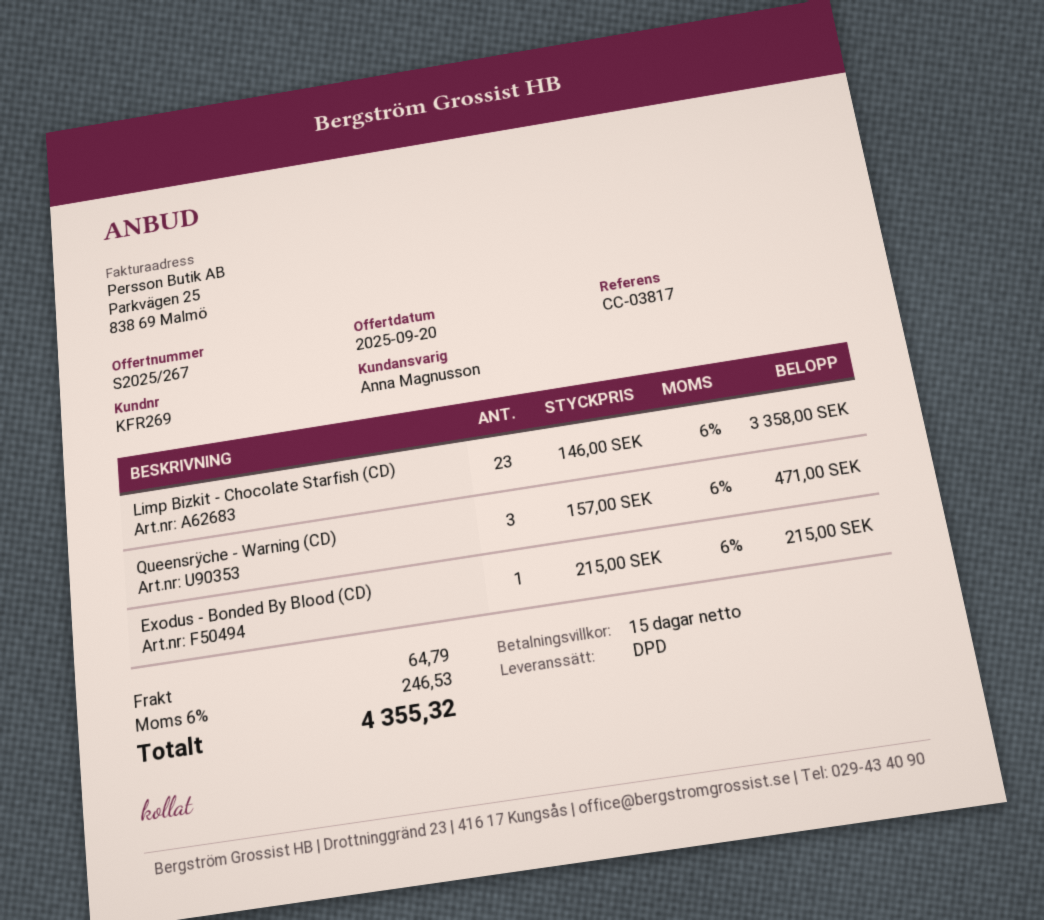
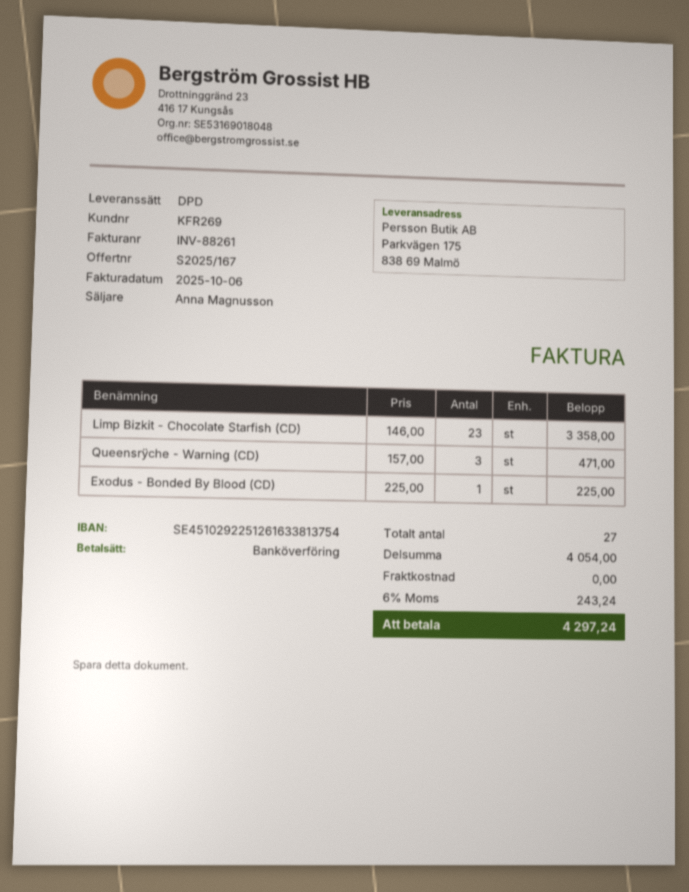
quote number: S2025/267 -> S2025/167
Exodus - Bonded By Blood (CD): 1 x 215.00 = 215.00 -> 1 x 225.00 = 225.00
shipping: 64.79 -> 0.00
tax: 6% = 246.53 -> 6% = 243.24
total: 4355.32 -> 4297.24

